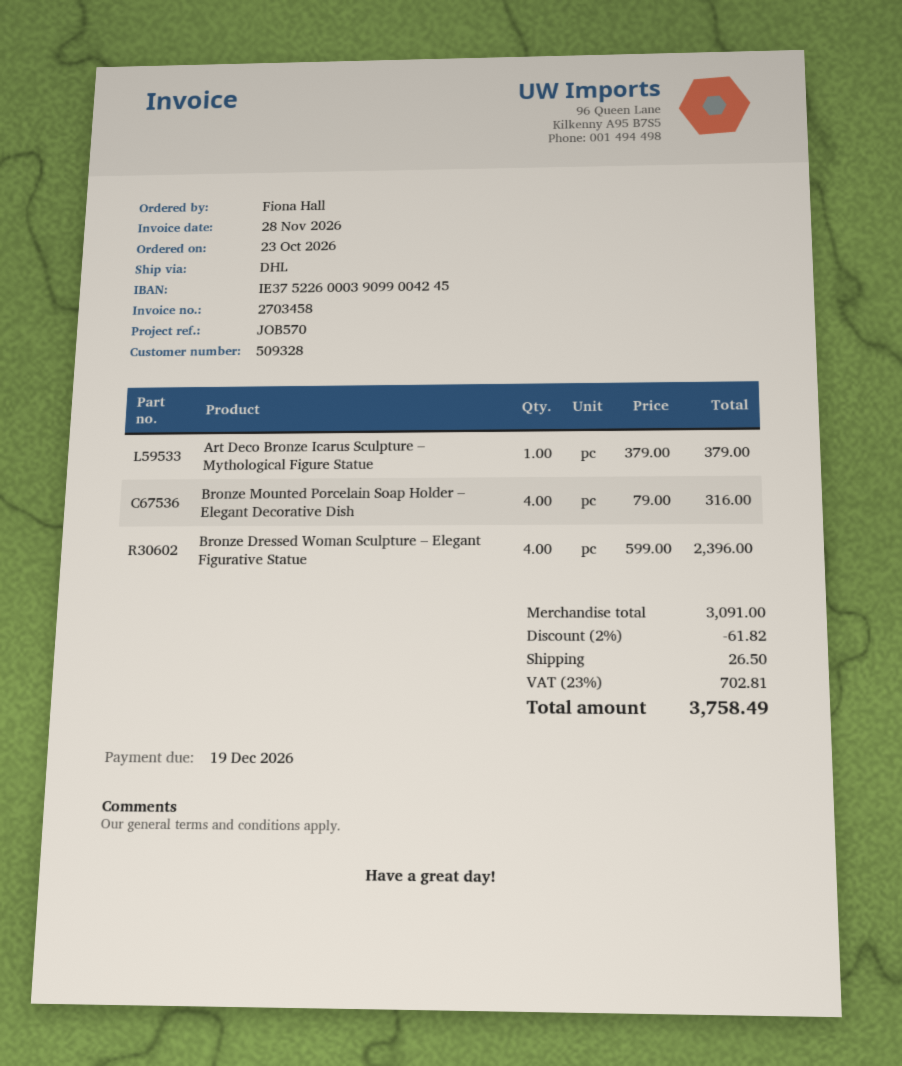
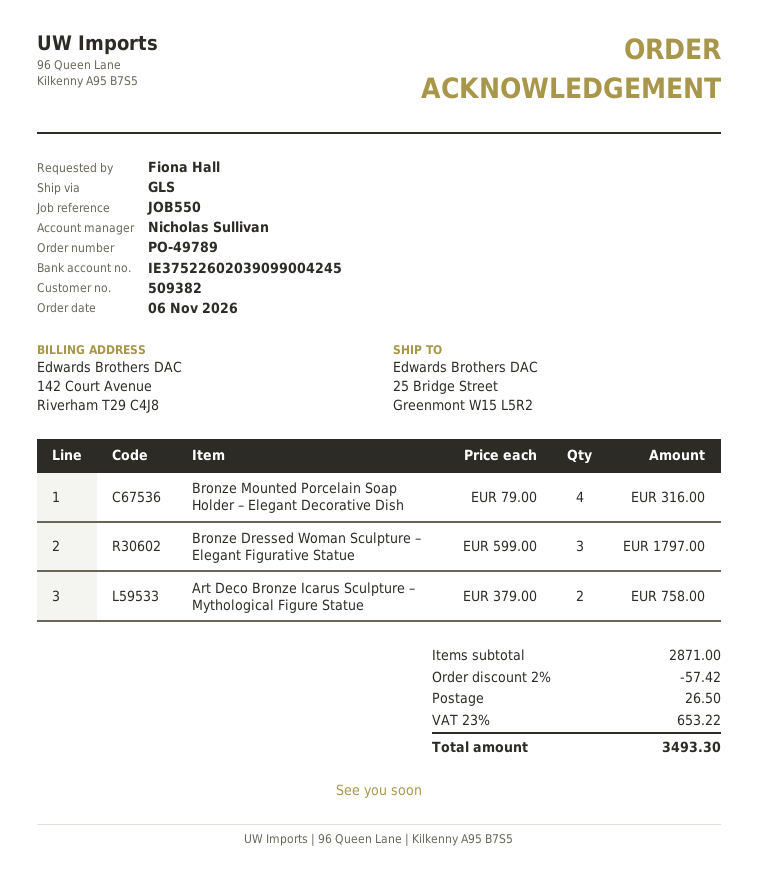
order date: 2026-10-23 -> 2026-11-06
customer number: 509328 -> 509382
reference: JOB570 -> JOB550
bank account: IE37522600039099004245 -> IE37522602039099004245
shipping method: DHL -> GLS
Art Deco Bronze Icarus Sculpture – Mythological Figure Statue: 1 x 379.00 = 379.00 -> 2 x 379.00 = 758.00
Bronze Dressed Woman Sculpture – Elegant Figurative Statue: 4 x 599.00 = 2396.00 -> 3 x 599.00 = 1797.00
subtotal: 3091.00 -> 2871.00
discount: 2% = 61.82 -> 2% = 57.42
tax: 23% = 702.81 -> 23% = 653.22
total: 3758.49 -> 3493.30

